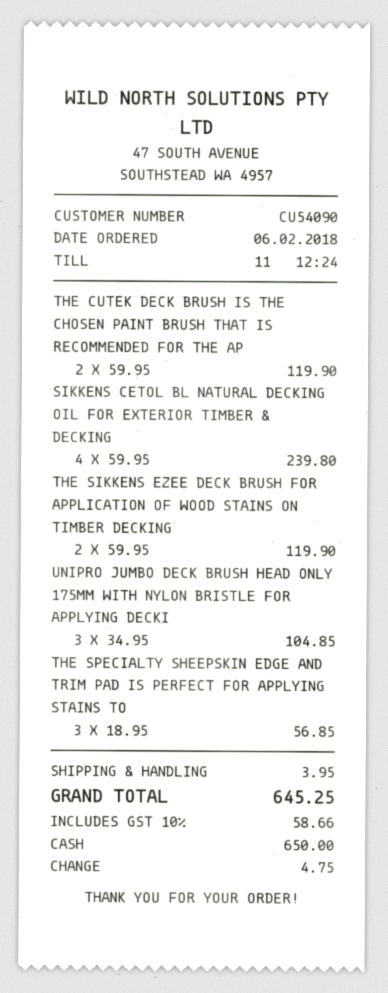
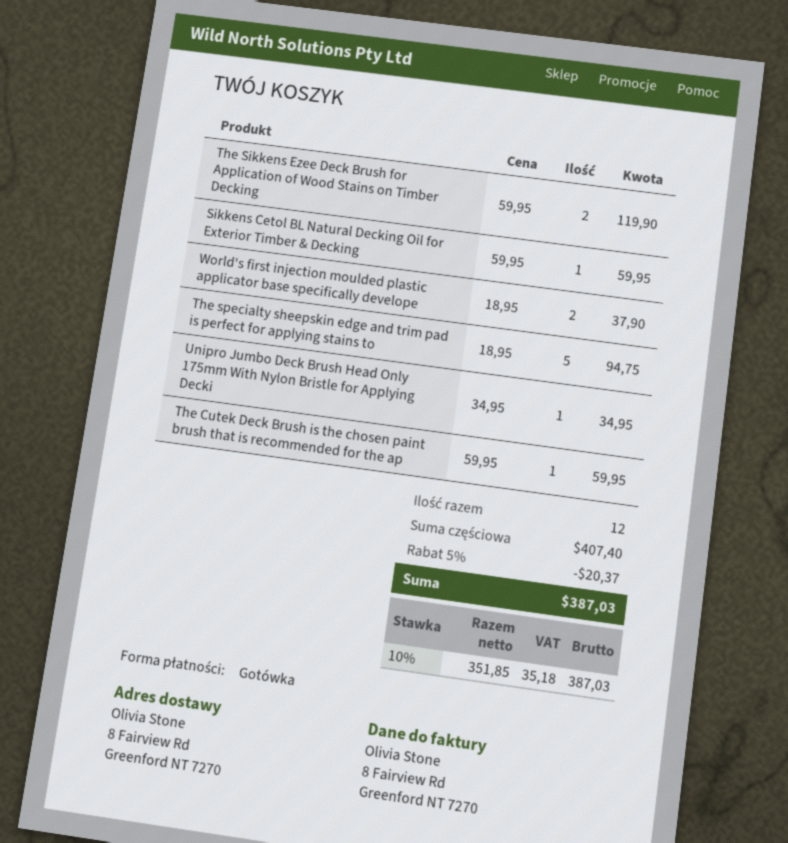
THE CUTEK DECK BRUSH IS THE CHOSEN PAINT BRUSH THAT IS RECOMMENDED FOR THE AP: 2 x 59.95 = 119.90 -> 1 x 59.95 = 59.95
SIKKENS CETOL BL NATURAL DECKING OIL FOR EXTERIOR TIMBER & DECKING: 4 x 59.95 = 239.80 -> 1 x 59.95 = 59.95
UNIPRO JUMBO DECK BRUSH HEAD ONLY 175MM WITH NYLON BRISTLE FOR APPLYING DECKI: 3 x 34.95 = 104.85 -> 1 x 34.95 = 34.95
THE SPECIALTY SHEEPSKIN EDGE AND TRIM PAD IS PERFECT FOR APPLYING STAINS TO: 3 x 18.95 = 56.85 -> 5 x 18.95 = 94.75
World's first injection moulded plastic applicator base specifically develope: none -> 2 x 18.95 = 37.90
discount: none -> 5% = 20.37
shipping: 3.95 -> none
tax: 10% = 58.66 -> 10% = 35.18
total: 645.25 -> 387.03

